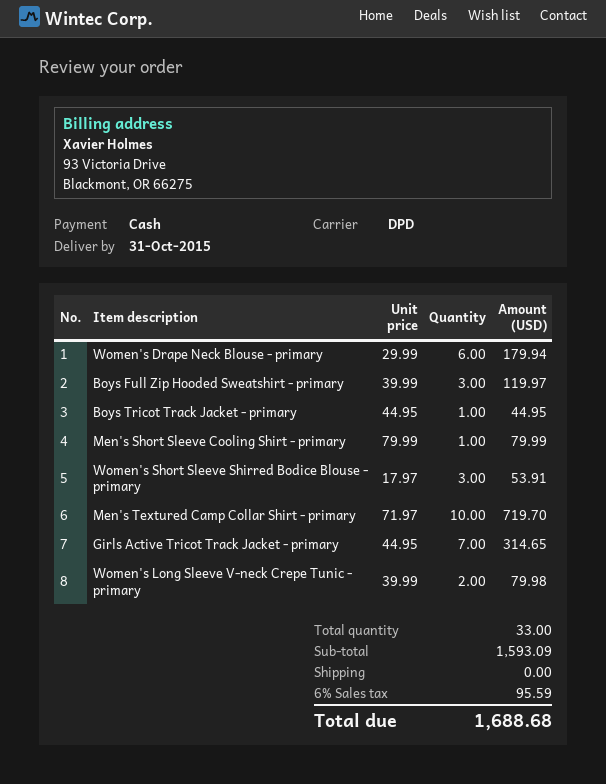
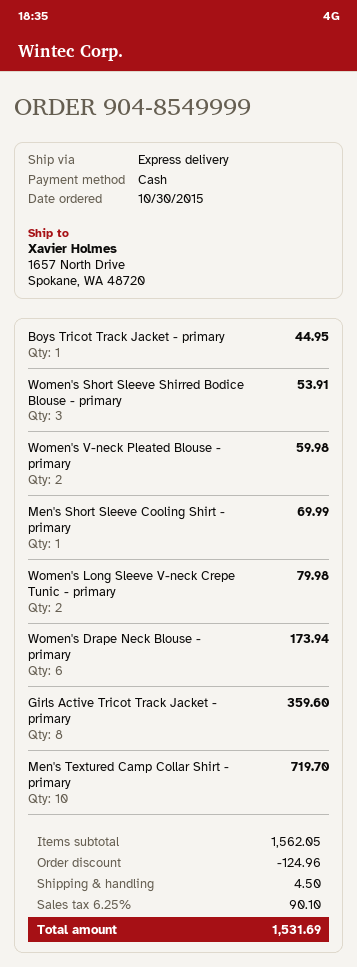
shipping method: DPD -> express
Women's Drape Neck Blouse - primary: 6 for 179.94 -> 6 for 173.94
Boys Full Zip Hooded Sweatshirt - primary: 3 for 119.97 -> none
Men's Short Sleeve Cooling Shirt - primary: 1 for 79.99 -> 1 for 69.99
Girls Active Tricot Track Jacket - primary: 7 for 314.65 -> 8 for 359.60
Women's V-neck Pleated Blouse - primary: none -> 2 for 59.98
subtotal: 1593.09 -> 1562.05
discount: none -> 124.96
shipping: 0.00 -> 4.50
tax: 6% = 95.59 -> 6.25% = 90.10
total: 1688.68 -> 1531.69

